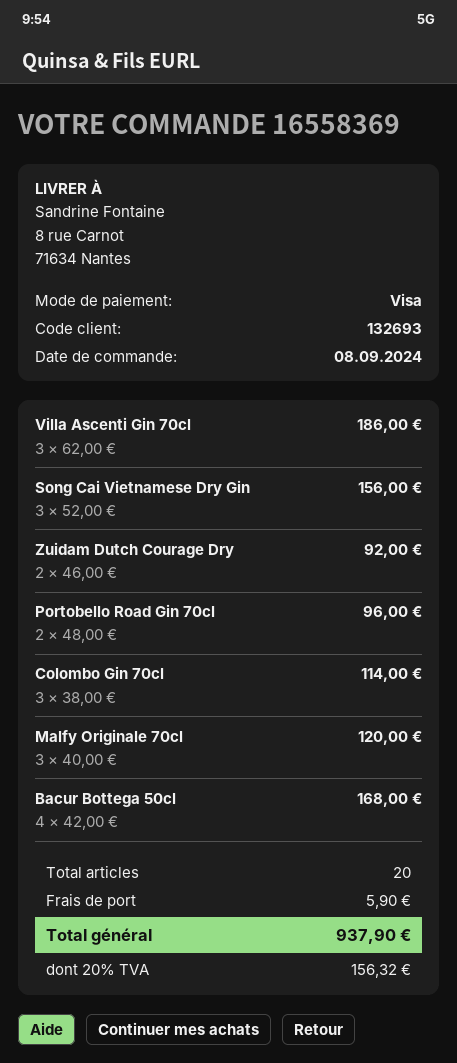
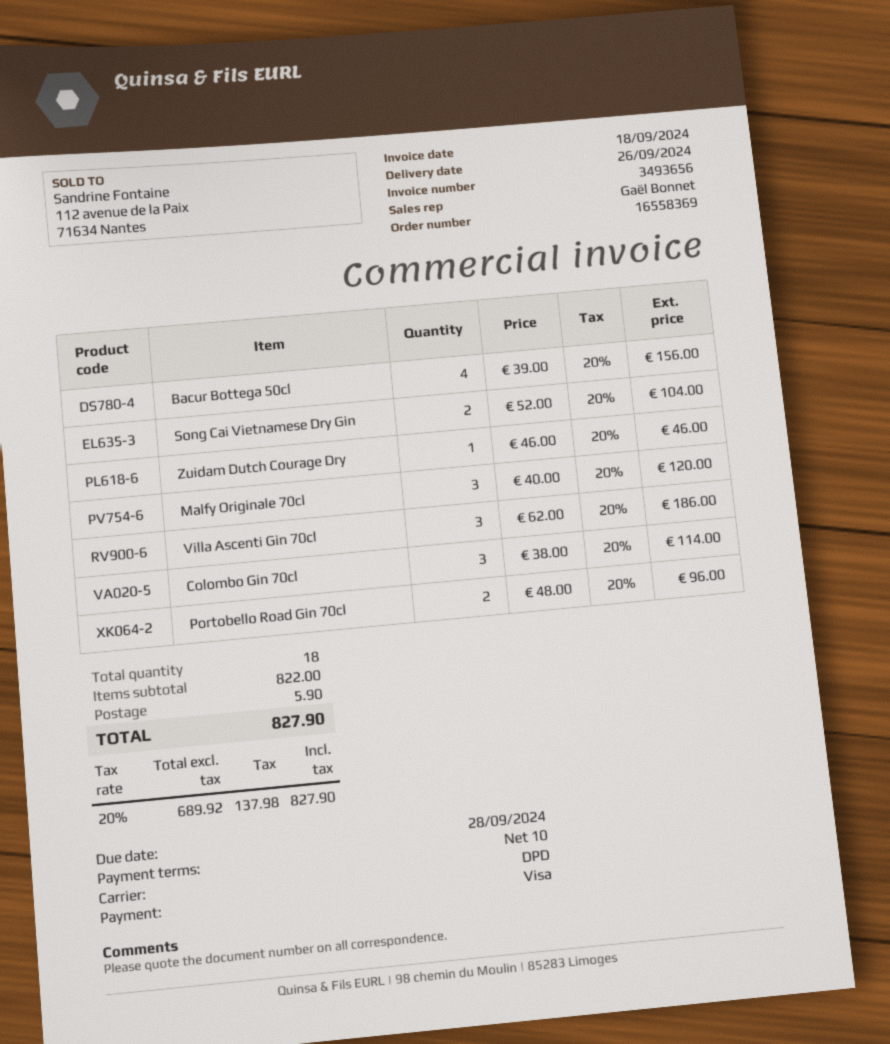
Song Cai Vietnamese Dry Gin: 3 x 52.00 = 156.00 -> 2 x 52.00 = 104.00
Zuidam Dutch Courage Dry: 2 x 46.00 = 92.00 -> 1 x 46.00 = 46.00
Bacur Bottega 50cl: 4 x 42.00 = 168.00 -> 4 x 39.00 = 156.00
total quantity: 20 -> 18
tax: 20% = 156.32 -> 20% = 137.98
total: 937.90 -> 827.90

